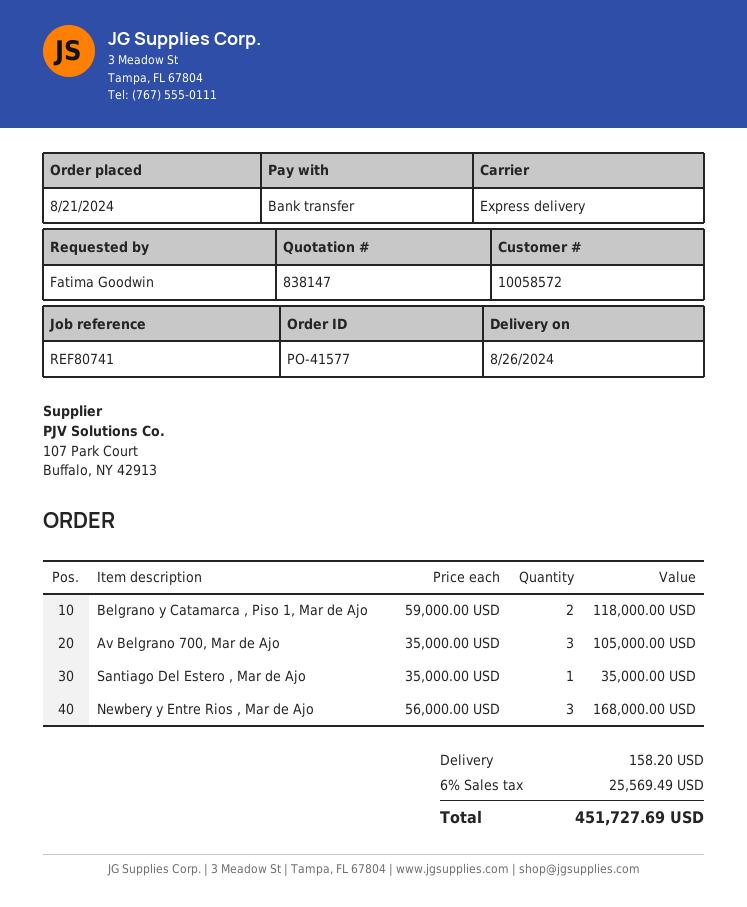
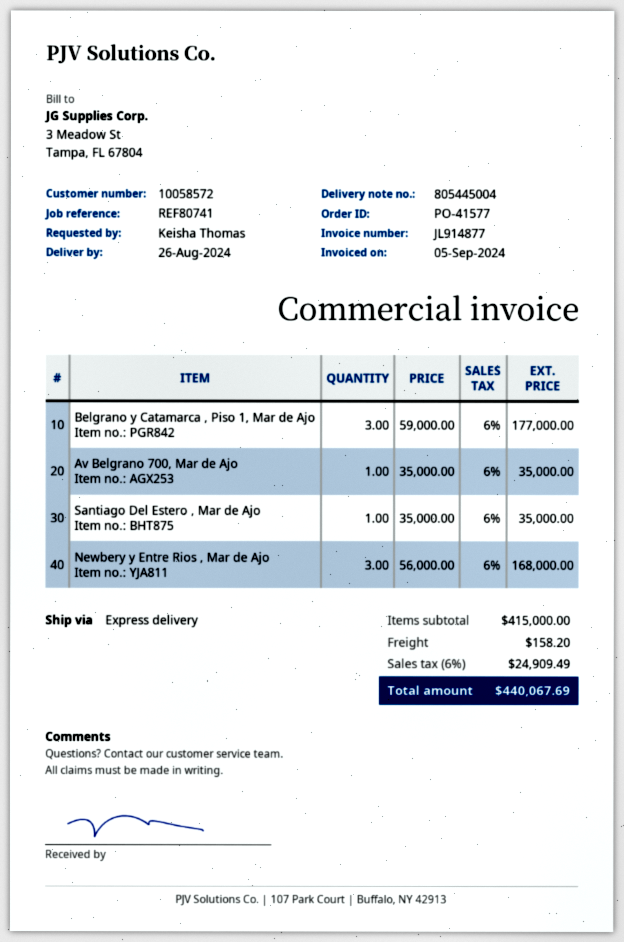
ordered by: Fatima Goodwin -> Keisha Thomas
Belgrano y Catamarca , Piso 1, Mar de Ajo: 2 x 59000.00 = 118000.00 -> 3 x 59000.00 = 177000.00
Av Belgrano 700, Mar de Ajo: 3 x 35000.00 = 105000.00 -> 1 x 35000.00 = 35000.00
tax: 6% = 25569.49 -> 6% = 24909.49
total: 451727.69 -> 440067.69

